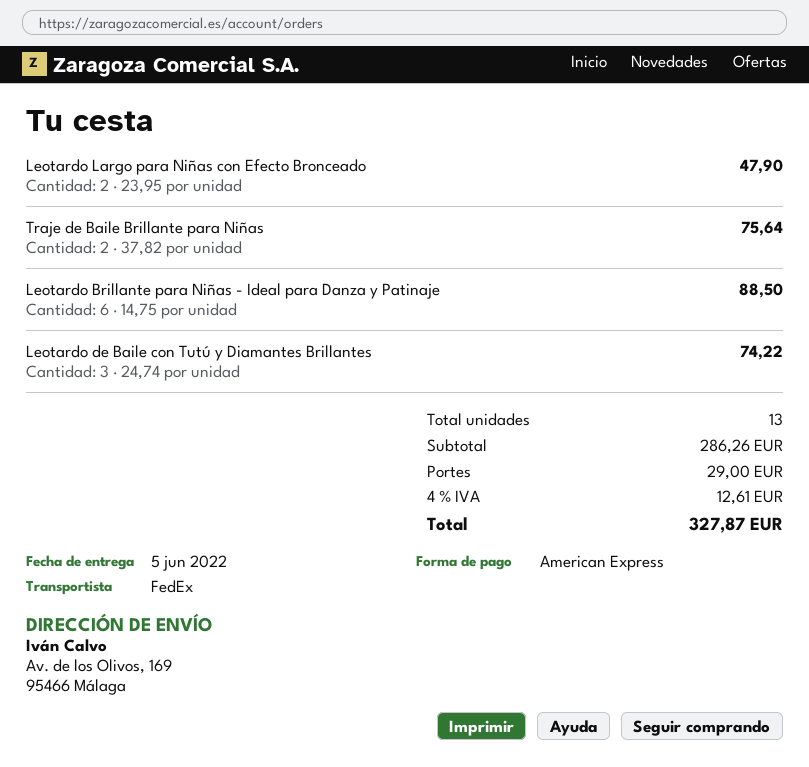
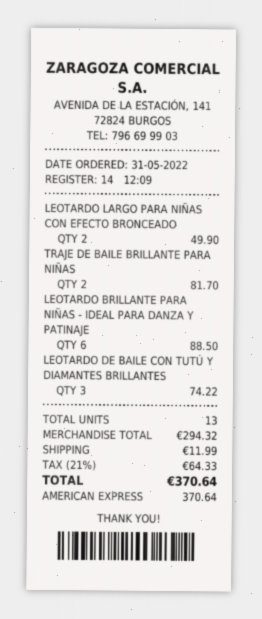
Leotardo Largo para Niñas con Efecto Bronceado: 2 for 47.90 -> 2 for 49.90
Traje de Baile Brillante para Niñas: 2 for 75.64 -> 2 for 81.70
subtotal: 286.26 -> 294.32
shipping: 29.00 -> 11.99
tax: 4% = 12.61 -> 21% = 64.33
total: 327.87 -> 370.64

